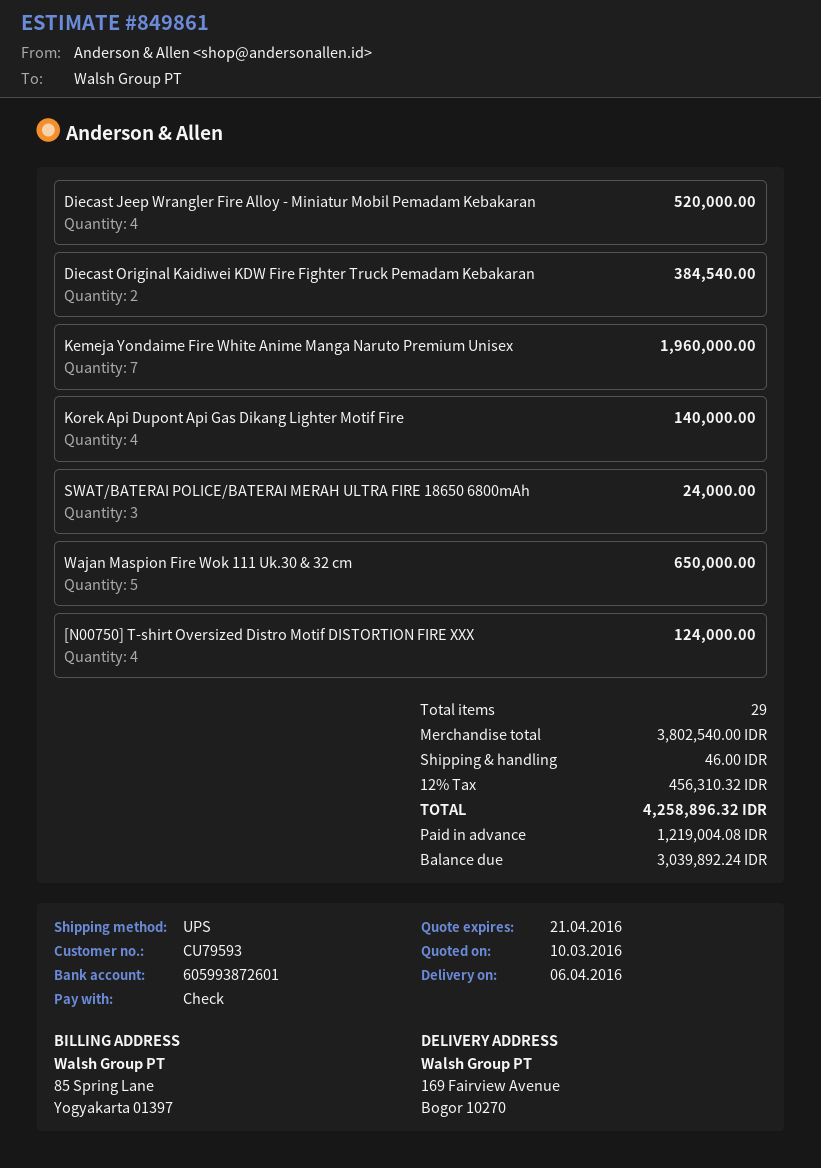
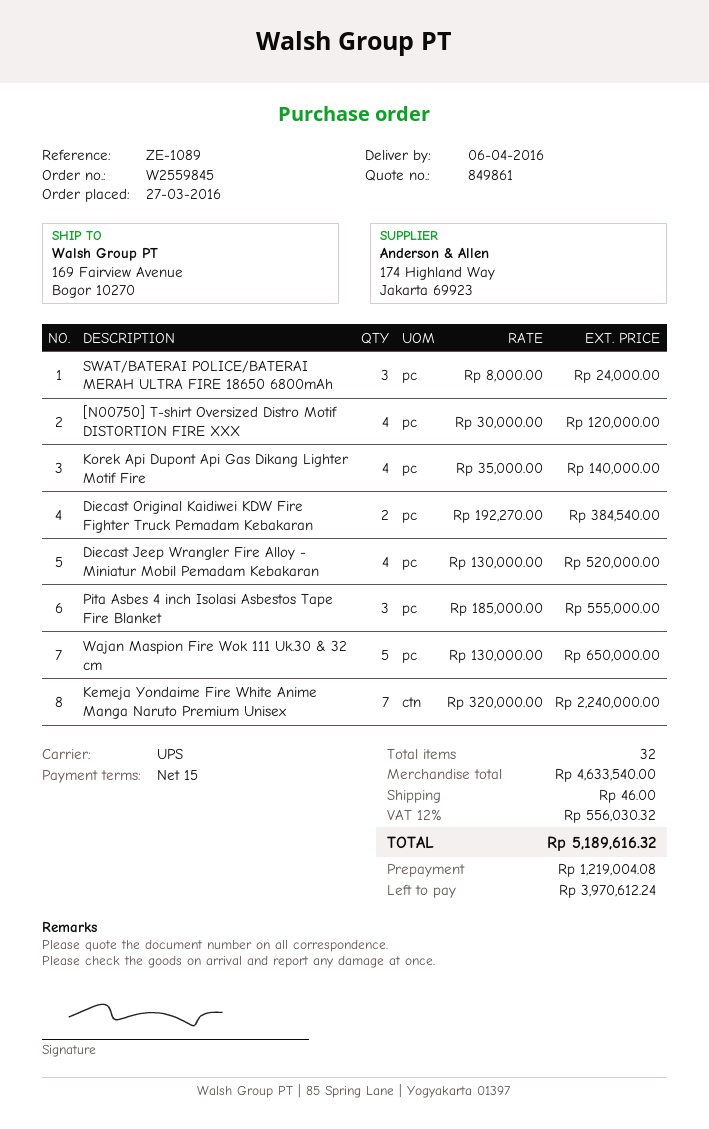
Kemeja Yondaime Fire White Anime Manga Naruto Premium Unisex: 7 for 1960000.00 -> 7 for 2240000.00
[N00750] T-shirt Oversized Distro Motif DISTORTION FIRE XXX: 4 for 124000.00 -> 4 for 120000.00
Pita Asbes 4 inch Isolasi Asbestos Tape Fire Blanket: none -> 3 for 555000.00
total quantity: 29 -> 32
subtotal: 3802540.00 -> 4633540.00
tax: 12% = 456310.32 -> 12% = 556030.32
total: 4258896.32 -> 5189616.32
balance: 3039892.24 -> 3970612.24

